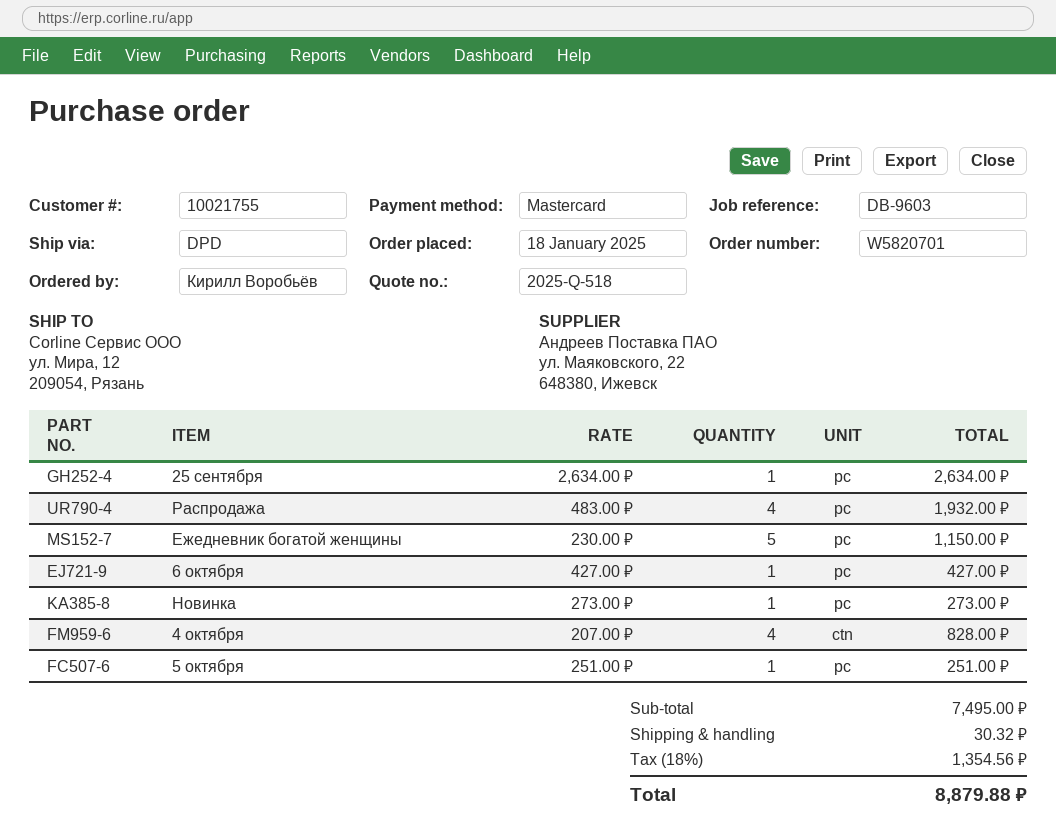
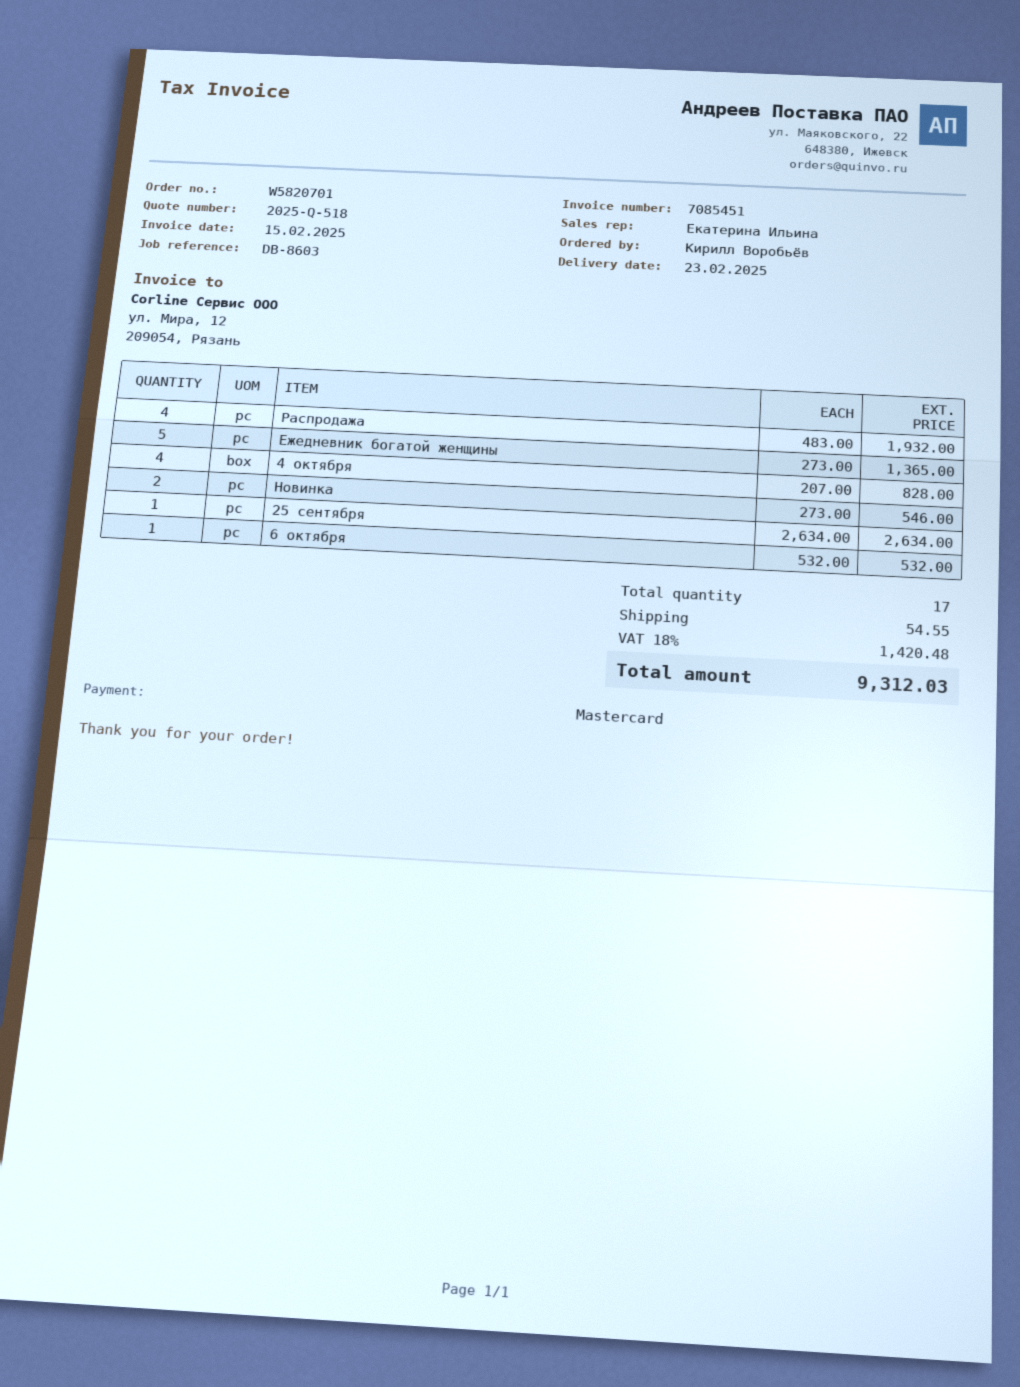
reference: DB-9603 -> DB-8603
Ежедневник богатой женщины: 5 x 230.00 = 1150.00 -> 5 x 273.00 = 1365.00
6 октября: 1 x 427.00 = 427.00 -> 1 x 532.00 = 532.00
Новинка: 1 x 273.00 = 273.00 -> 2 x 273.00 = 546.00
5 октября: 1 x 251.00 = 251.00 -> none
shipping: 30.32 -> 54.55
tax: 18% = 1354.56 -> 18% = 1420.48
total: 8879.88 -> 9312.03

